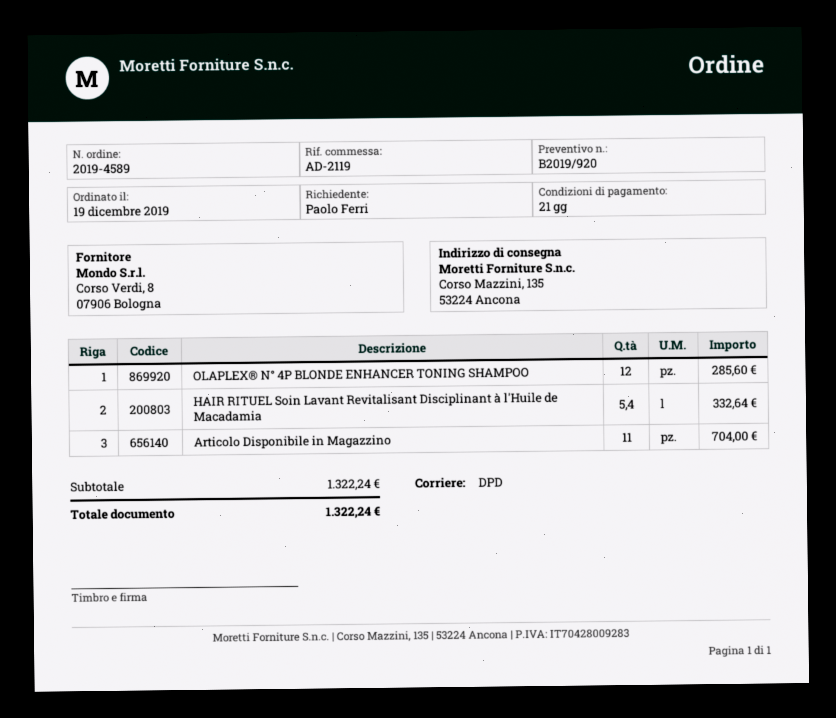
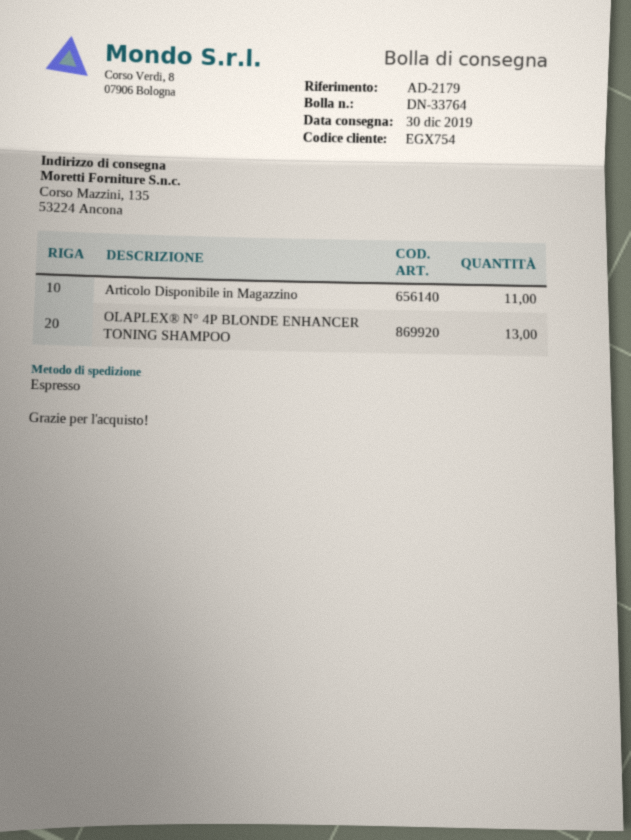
reference: AD-2119 -> AD-2179
shipping method: DPD -> express
OLAPLEX® N° 4P BLONDE ENHANCER TONING SHAMPOO: 12 -> 13
HAIR RITUEL Soin Lavant Revitalisant Disciplinant à l'Huile de Macadamia: 5.4 -> none

